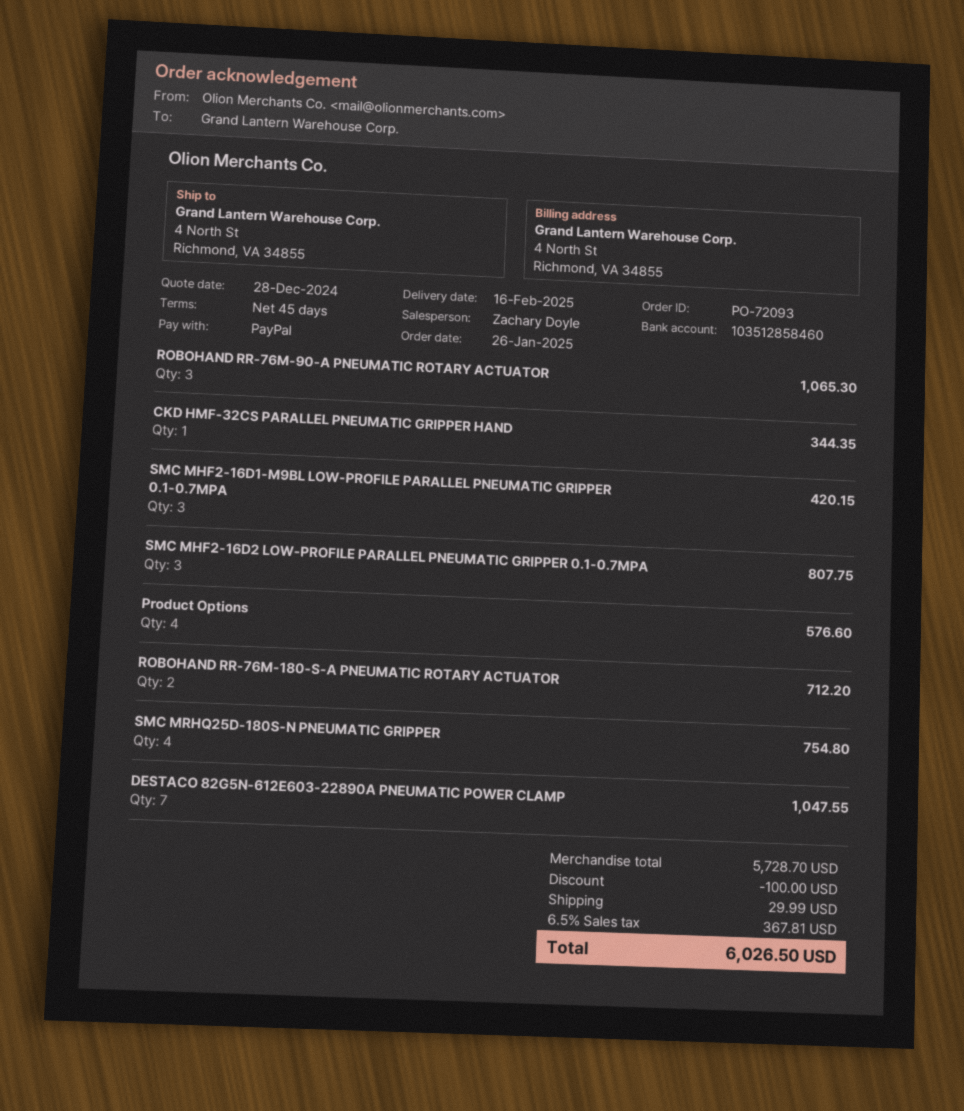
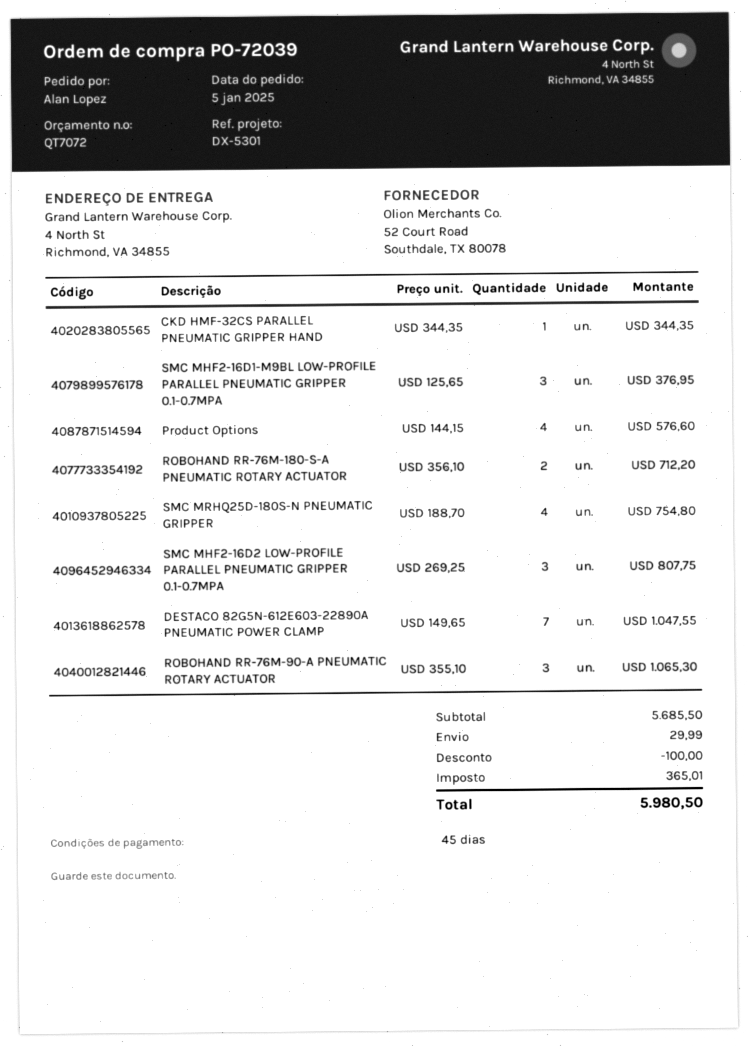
order number: PO-72093 -> PO-72039
order date: 2025-01-26 -> 2025-01-05
SMC MHF2-16D1-M9BL LOW-PROFILE PARALLEL PNEUMATIC GRIPPER 0.1-0.7MPA: 3 for 420.15 -> 3 for 376.95
subtotal: 5728.70 -> 5685.50
tax: 367.81 -> 365.01
total: 6026.50 -> 5980.50

